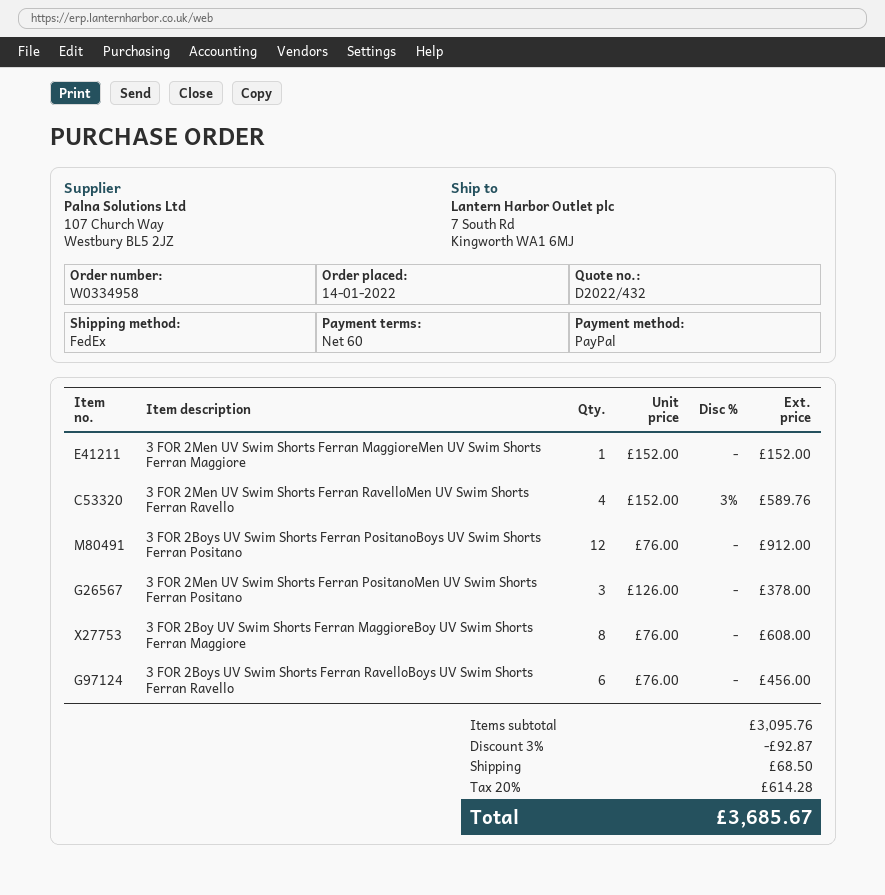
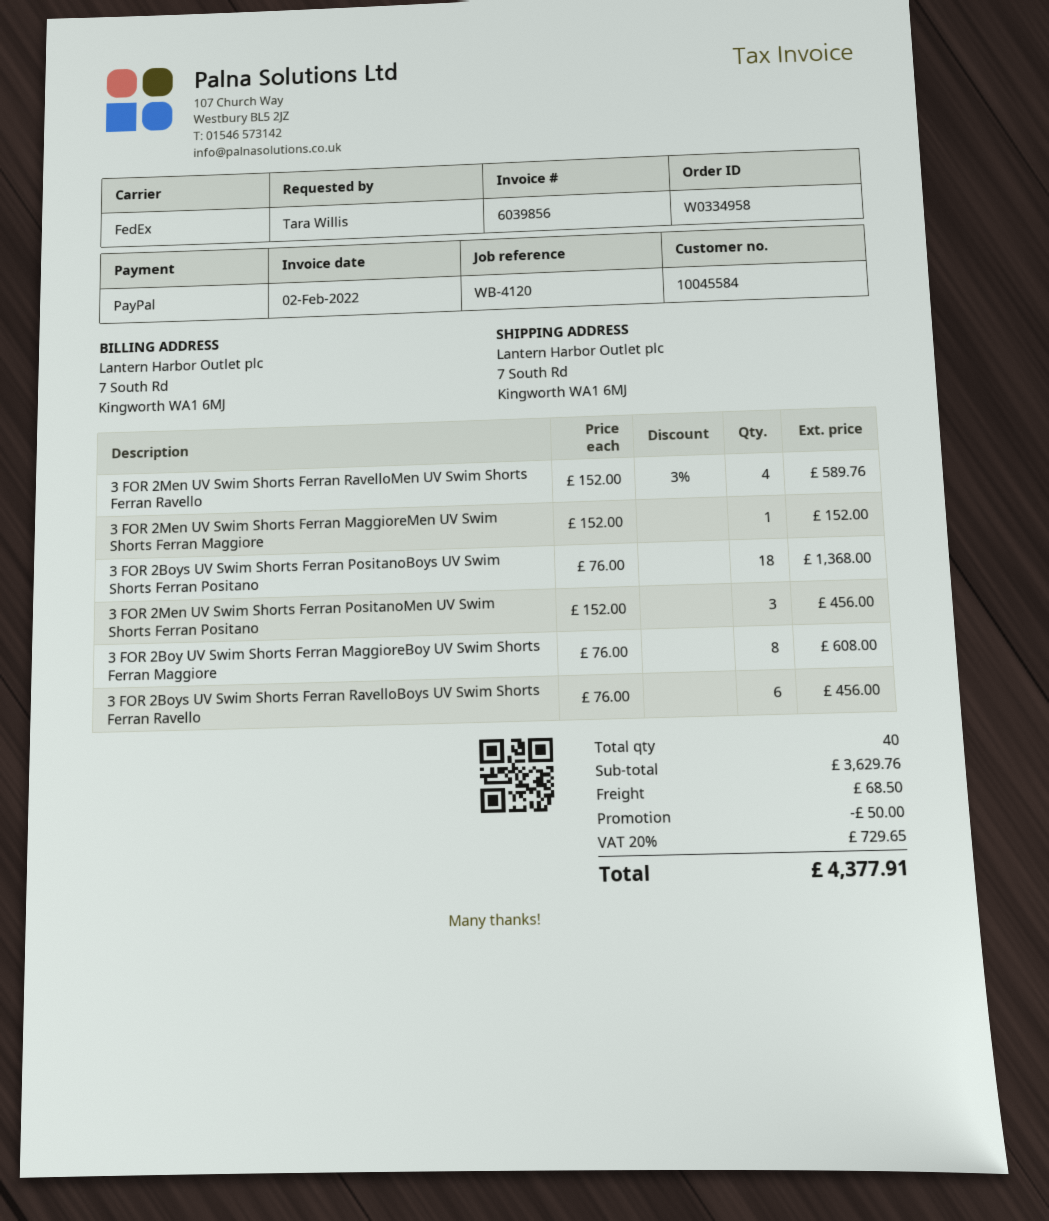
3 FOR 2Boys UV Swim Shorts Ferran PositanoBoys UV Swim Shorts Ferran Positano: 12 x 76.00 = 912.00 -> 18 x 76.00 = 1368.00
3 FOR 2Men UV Swim Shorts Ferran PositanoMen UV Swim Shorts Ferran Positano: 3 x 126.00 = 378.00 -> 3 x 152.00 = 456.00
subtotal: 3095.76 -> 3629.76
discount: 92.87 -> 50.00
tax: 20% = 614.28 -> 20% = 729.65
total: 3685.67 -> 4377.91

